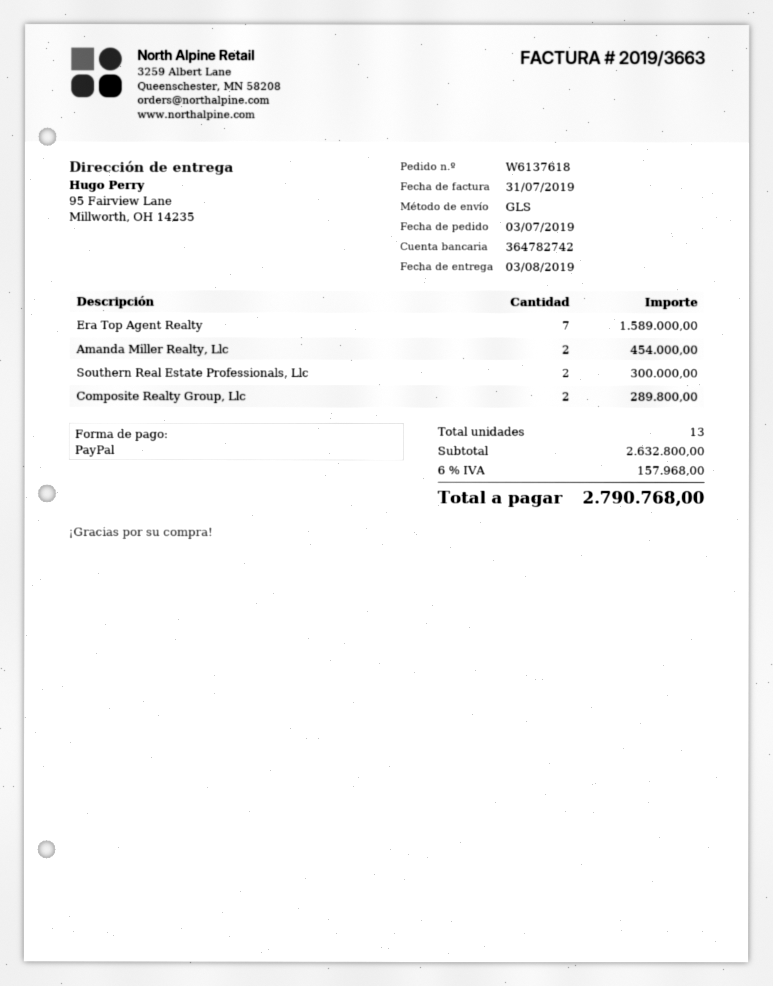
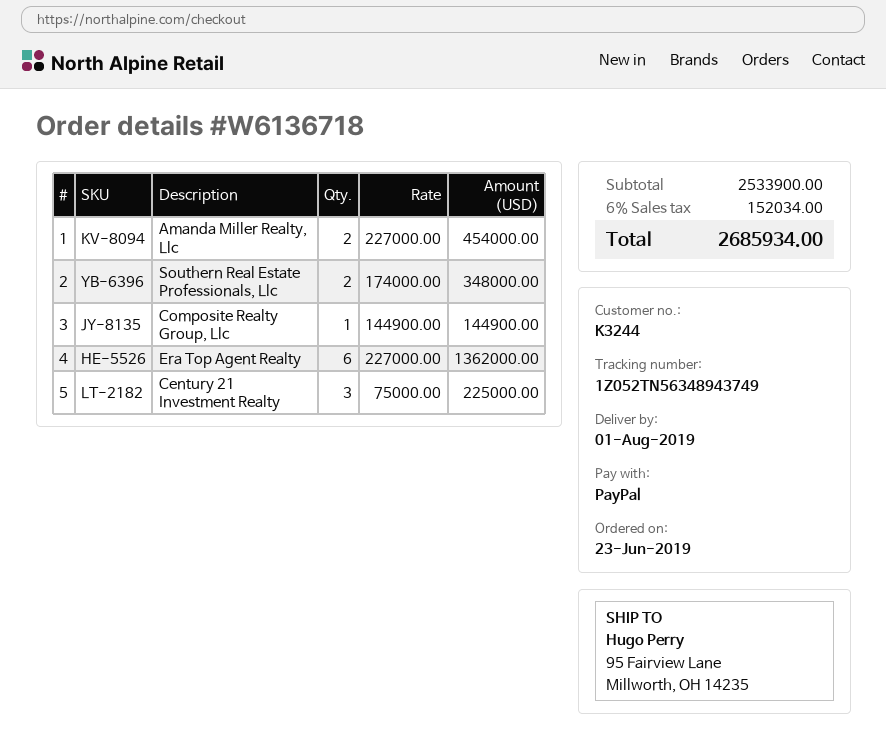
order number: W6137618 -> W6136718
order date: 2019-07-03 -> 2019-06-23
delivery date: 2019-08-03 -> 2019-08-01
Era Top Agent Realty: 7 for 1589000.00 -> 6 for 1362000.00
Southern Real Estate Professionals, Llc: 2 for 300000.00 -> 2 for 348000.00
Composite Realty Group, Llc: 2 for 289800.00 -> 1 for 144900.00
Century 21 Investment Realty: none -> 3 for 225000.00
subtotal: 2632800.00 -> 2533900.00
tax: 6% = 157968.00 -> 6% = 152034.00
total: 2790768.00 -> 2685934.00

